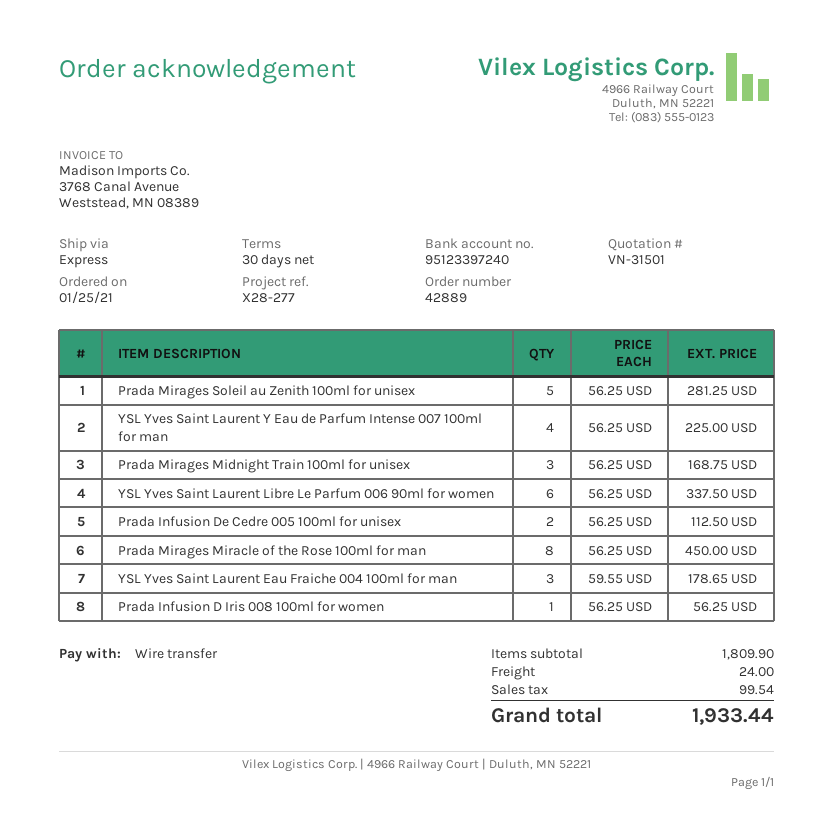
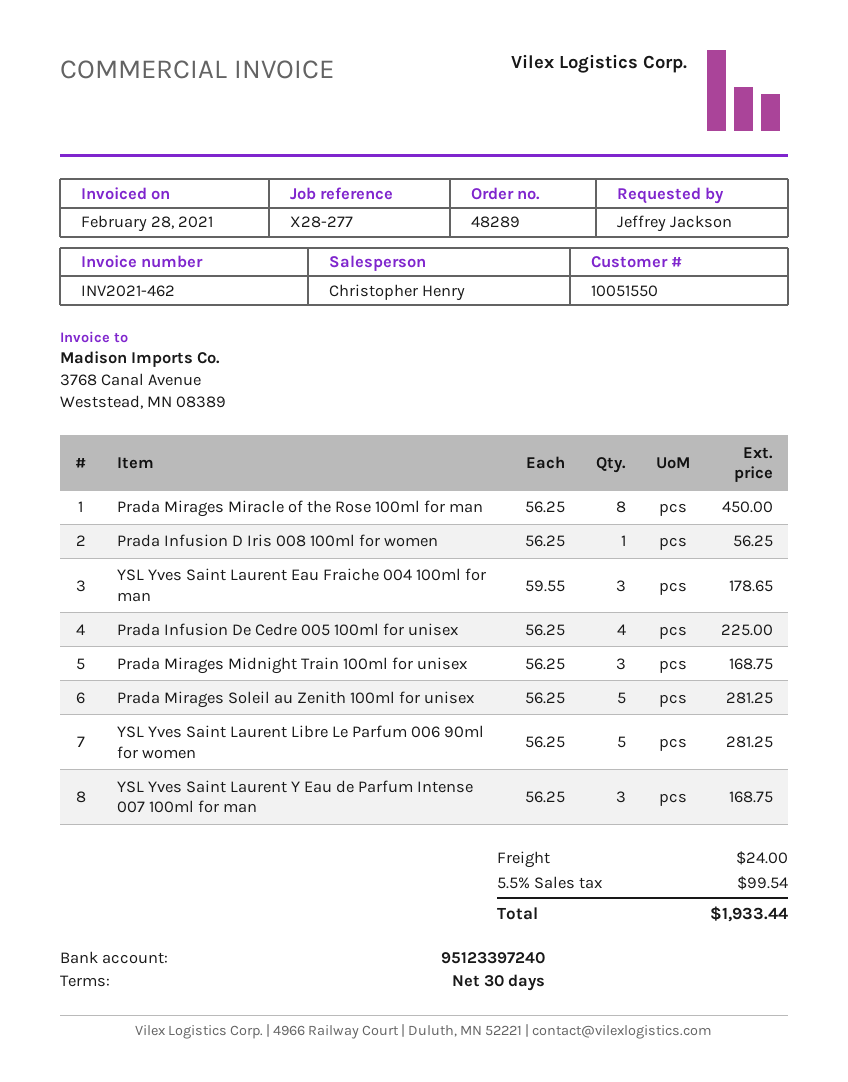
order number: 42889 -> 48289
YSL Yves Saint Laurent Y Eau de Parfum Intense 007 100ml for man: 4 x 56.25 = 225.00 -> 3 x 56.25 = 168.75
YSL Yves Saint Laurent Libre Le Parfum 006 90ml for women: 6 x 56.25 = 337.50 -> 5 x 56.25 = 281.25
Prada Infusion De Cedre 005 100ml for unisex: 2 x 56.25 = 112.50 -> 4 x 56.25 = 225.00

